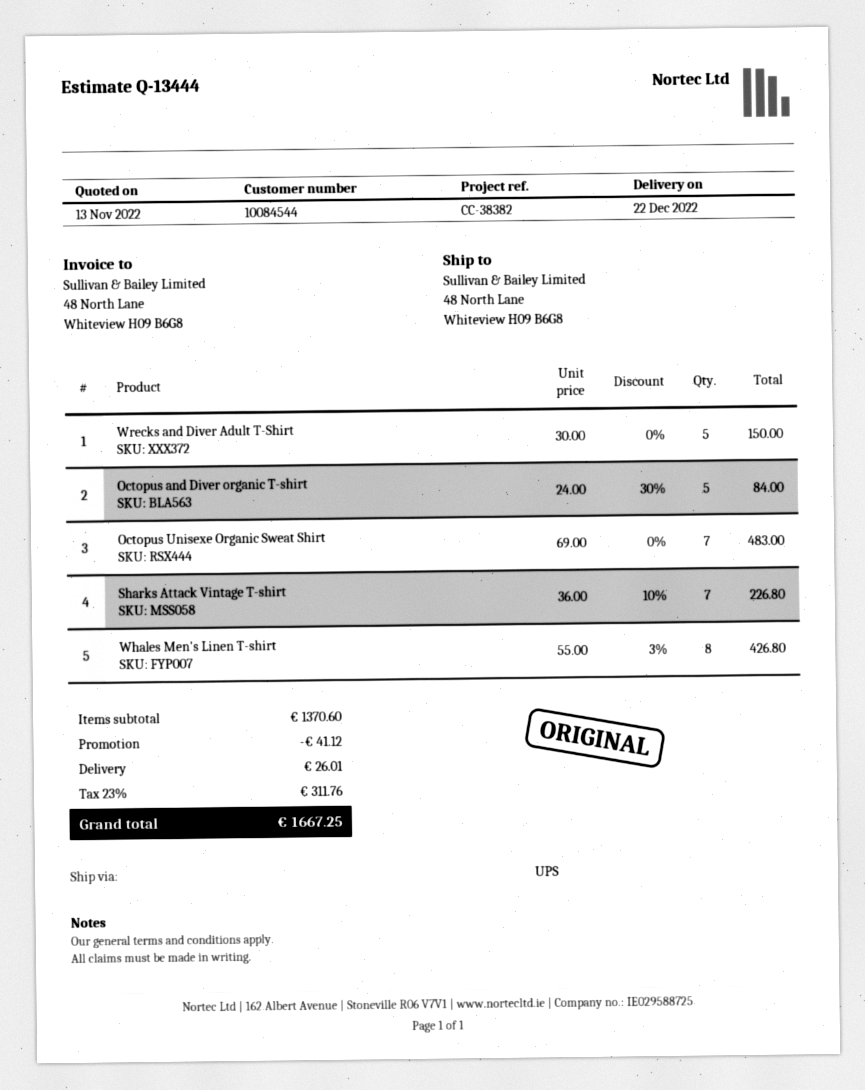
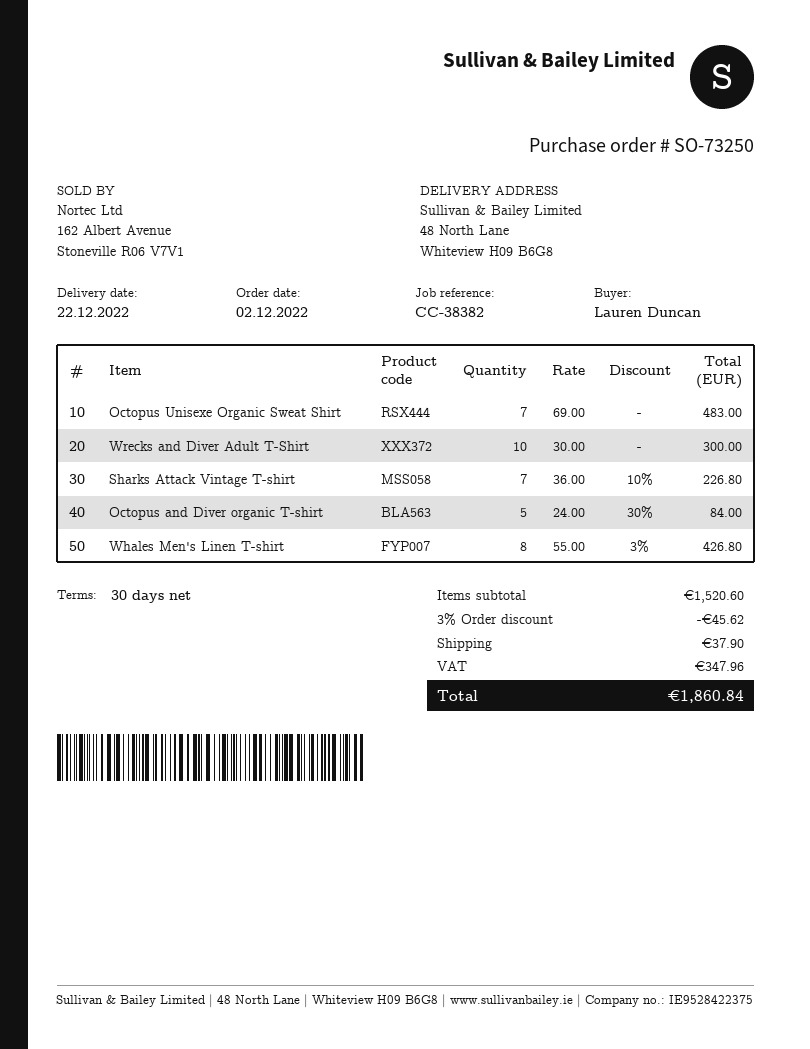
Wrecks and Diver Adult T-Shirt: 5 x 30.00 = 150.00 -> 10 x 30.00 = 300.00
subtotal: 1370.60 -> 1520.60
discount: 41.12 -> 45.62
shipping: 26.01 -> 37.90
tax: 311.76 -> 347.96
total: 1667.25 -> 1860.84

